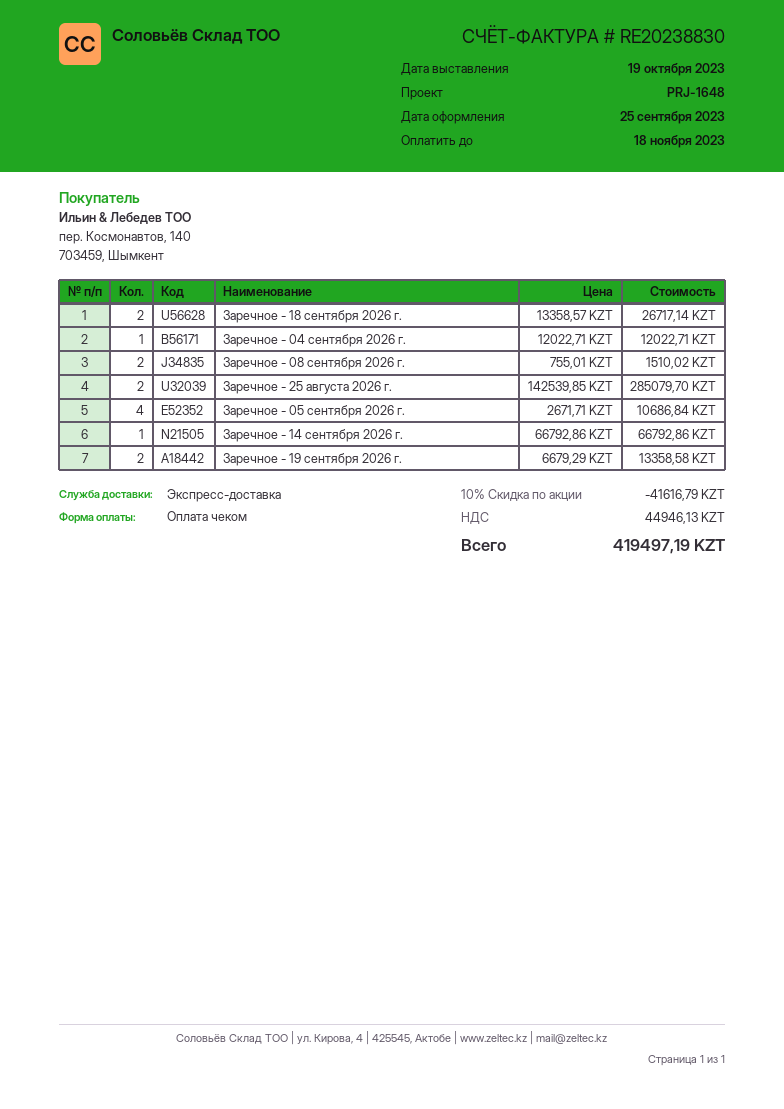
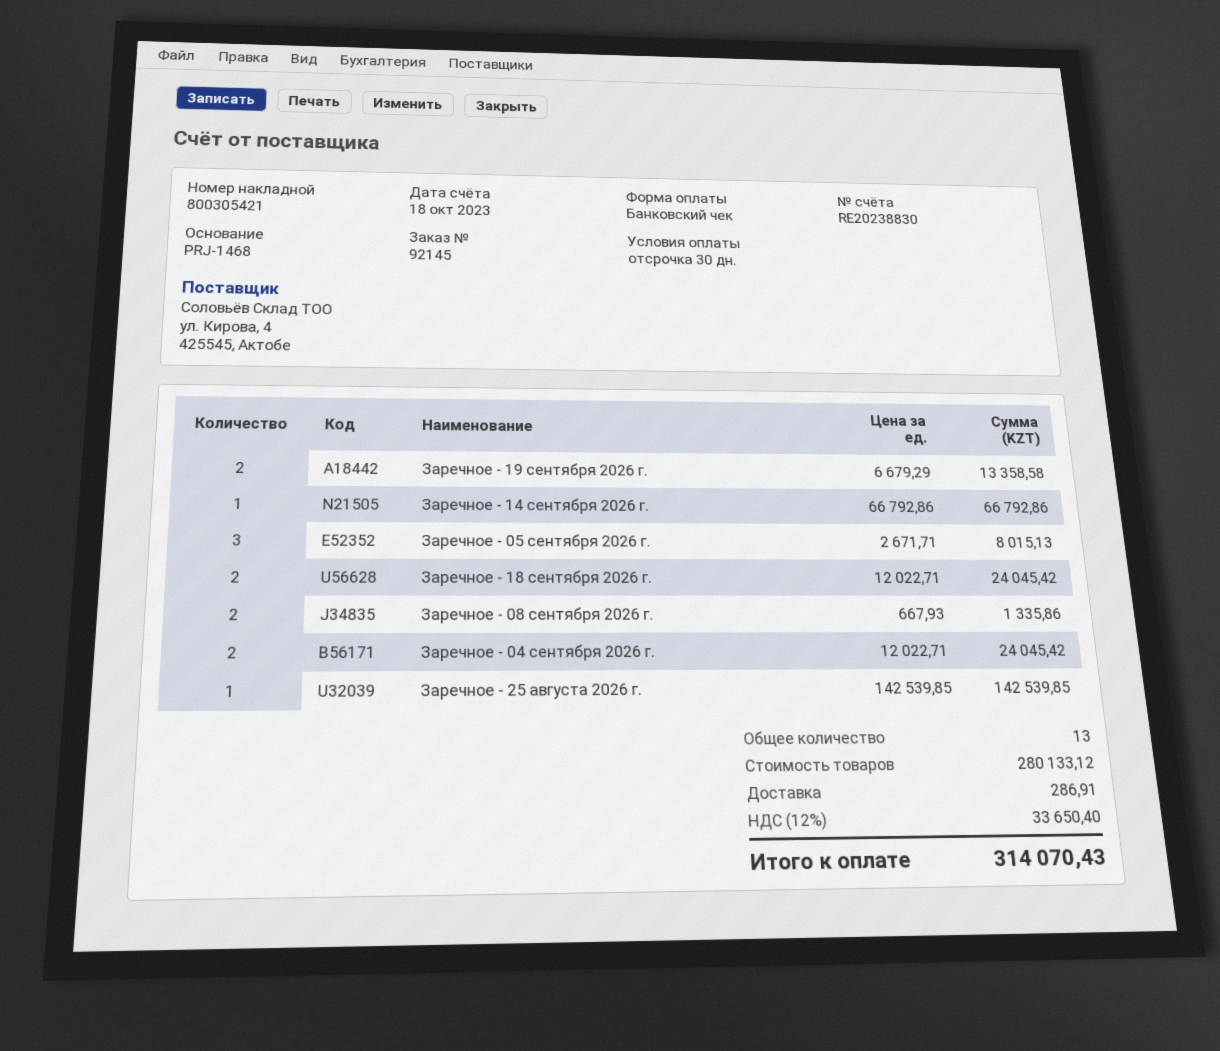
invoice date: 2023-10-19 -> 2023-10-18
reference: PRJ-1648 -> PRJ-1468
Заречное - 18 сентября 2026 г.: 2 x 13358.57 = 26717.14 -> 2 x 12022.71 = 24045.42
Заречное - 04 сентября 2026 г.: 1 x 12022.71 = 12022.71 -> 2 x 12022.71 = 24045.42
Заречное - 08 сентября 2026 г.: 2 x 755.01 = 1510.02 -> 2 x 667.93 = 1335.86
Заречное - 25 августа 2026 г.: 2 x 142539.85 = 285079.70 -> 1 x 142539.85 = 142539.85
Заречное - 05 сентября 2026 г.: 4 x 2671.71 = 10686.84 -> 3 x 2671.71 = 8015.13
discount: 10% = 41616.79 -> none
shipping: none -> 286.91
tax: 44946.13 -> 33650.40
total: 419497.19 -> 314070.43

